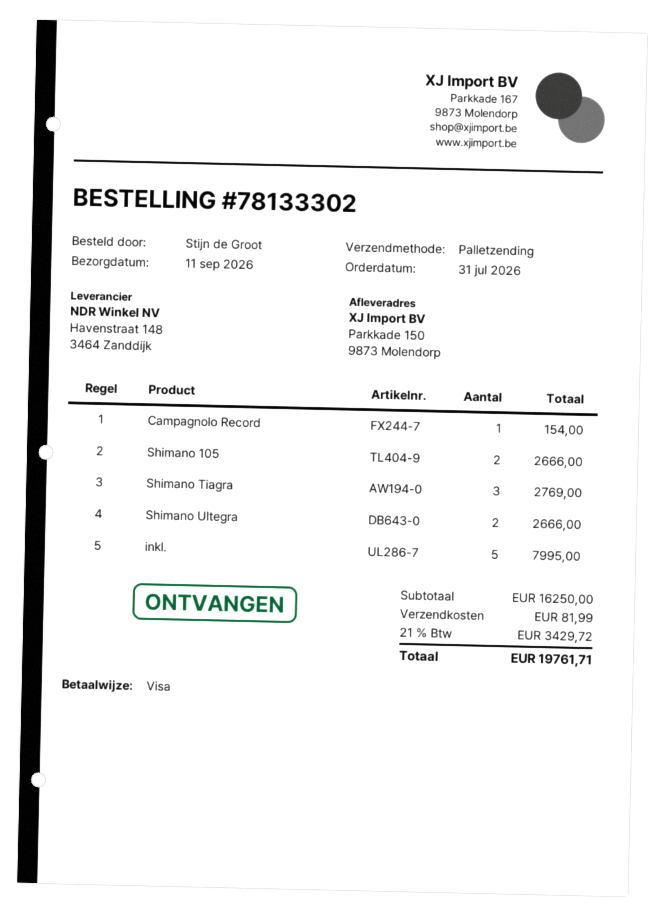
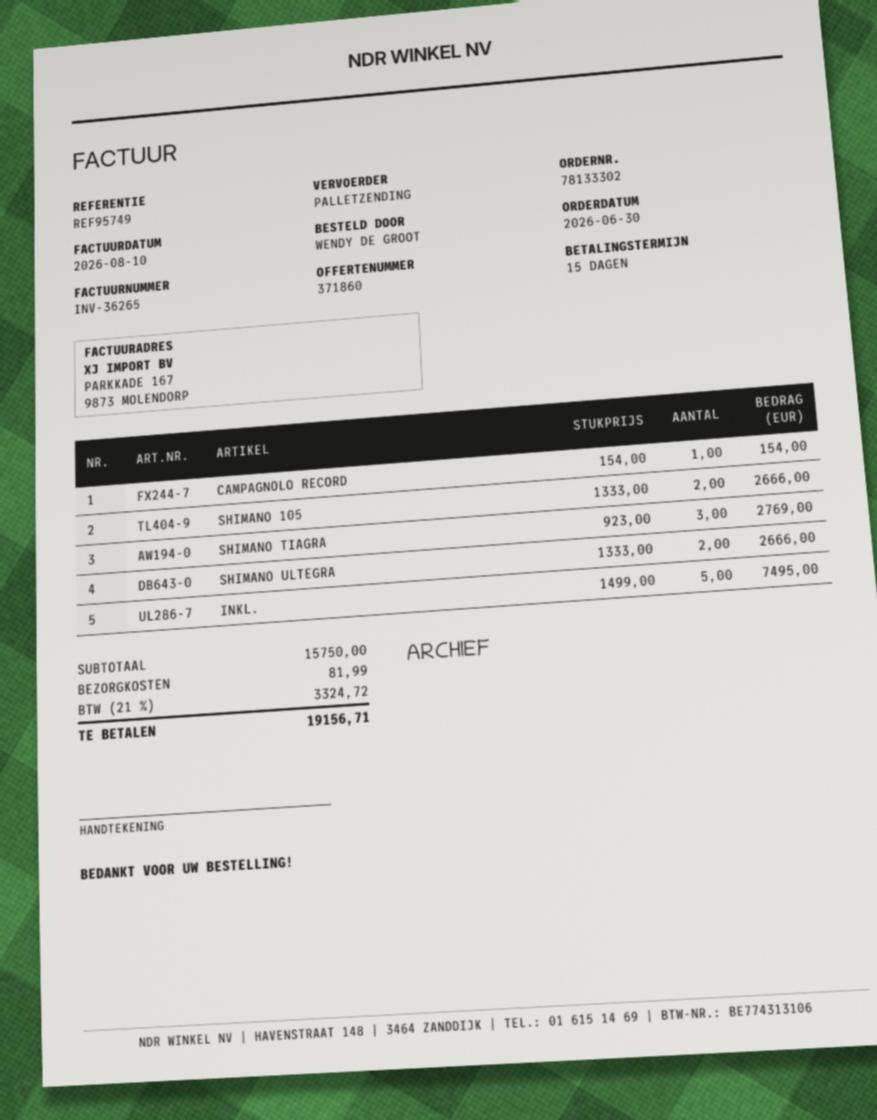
order date: 2026-07-31 -> 2026-06-30
ordered by: Stijn de Groot -> WENDY DE GROOT
inkl.: 5 for 7995.00 -> 5 for 7495.00
subtotal: 16250.00 -> 15750.00
tax: 21% = 3429.72 -> 21% = 3324.72
total: 19761.71 -> 19156.71

